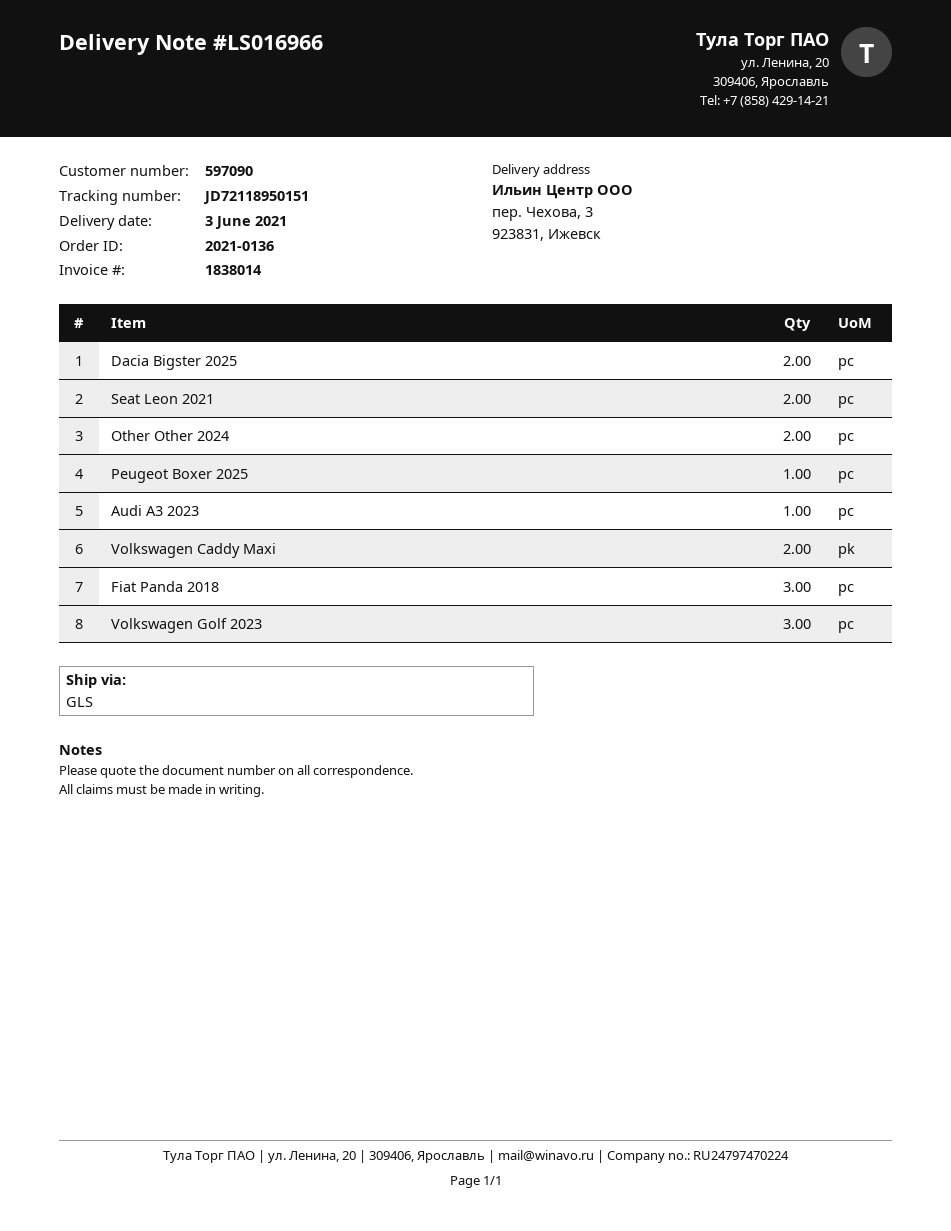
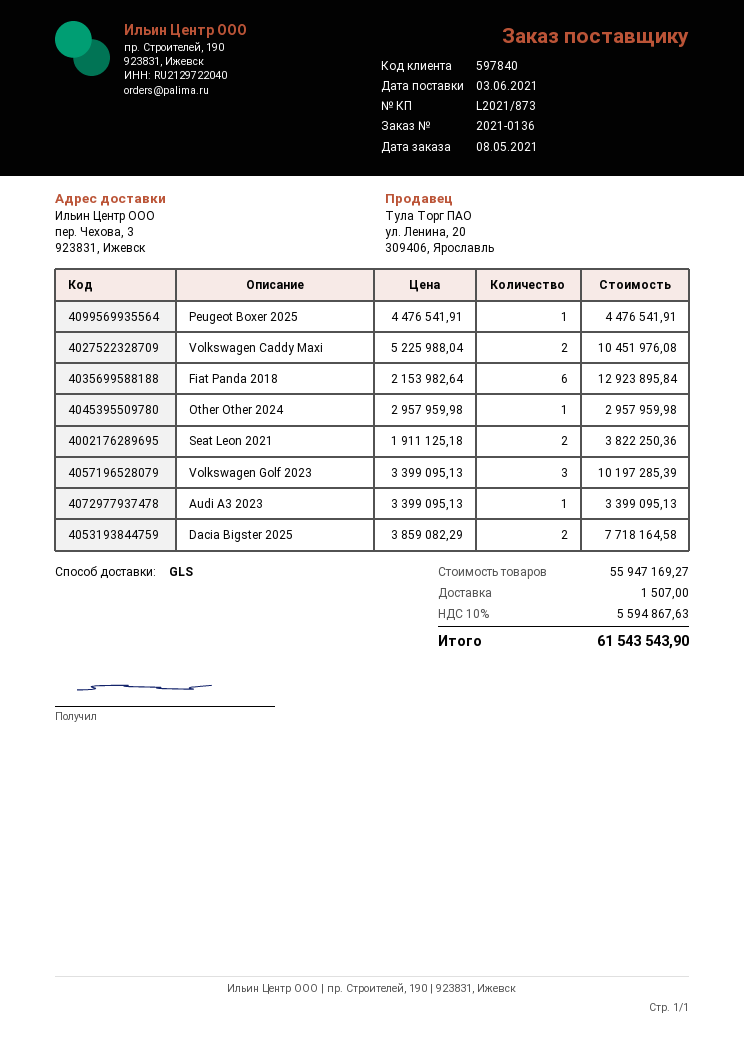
customer number: 597090 -> 597840
Other Other 2024: 2 -> 1
Fiat Panda 2018: 3 -> 6

